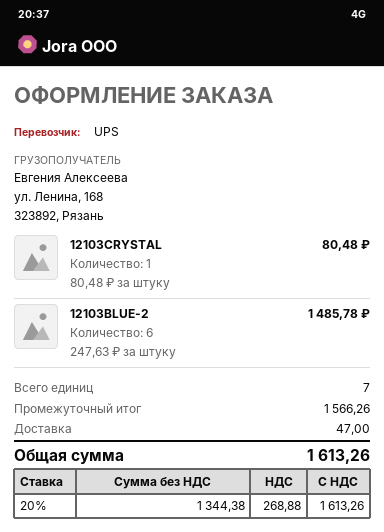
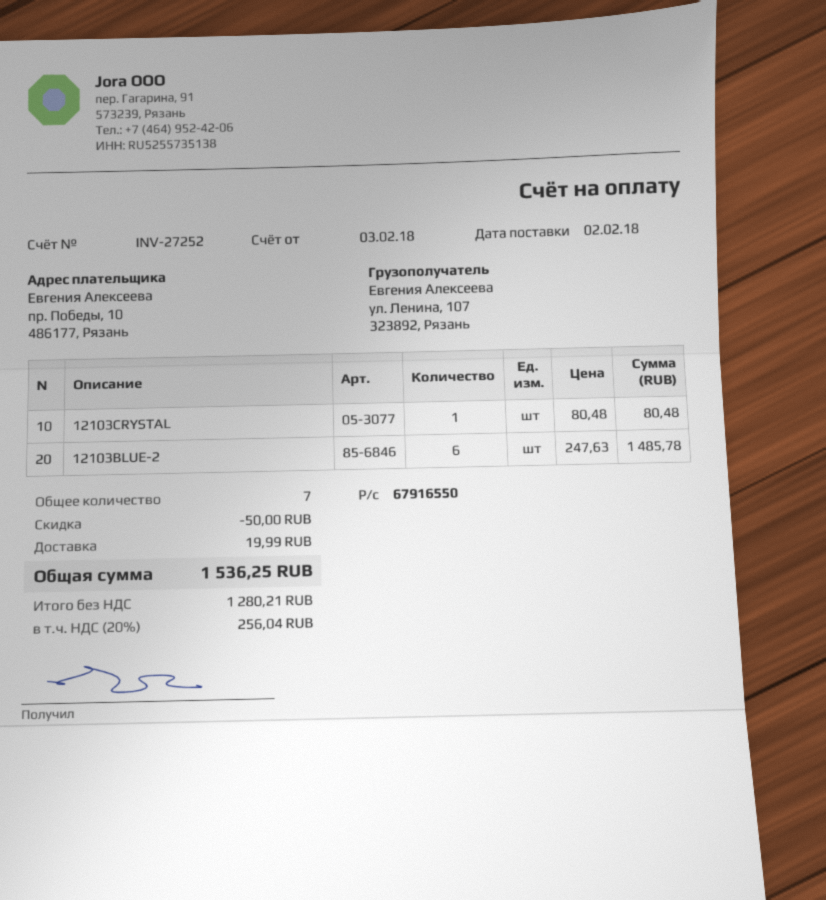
ship to: ул. Ленина, 168, 323892, Рязань -> ул. Ленина, 107, 323892, Рязань
discount: none -> 50.00
shipping: 47.00 -> 19.99
net: 1344.38 -> 1280.21
tax: 20% = 268.88 -> 20% = 256.04
total: 1613.26 -> 1536.25

